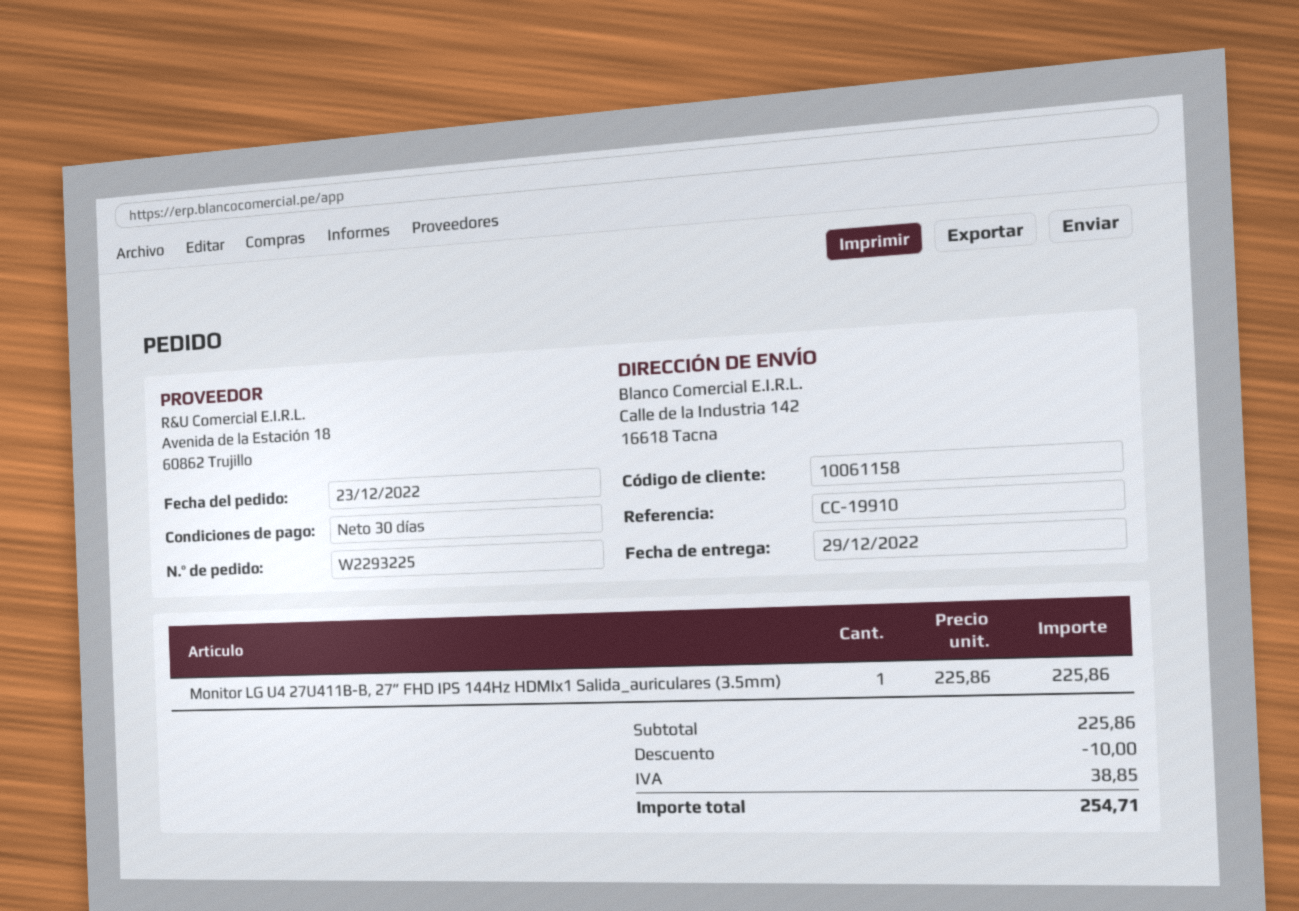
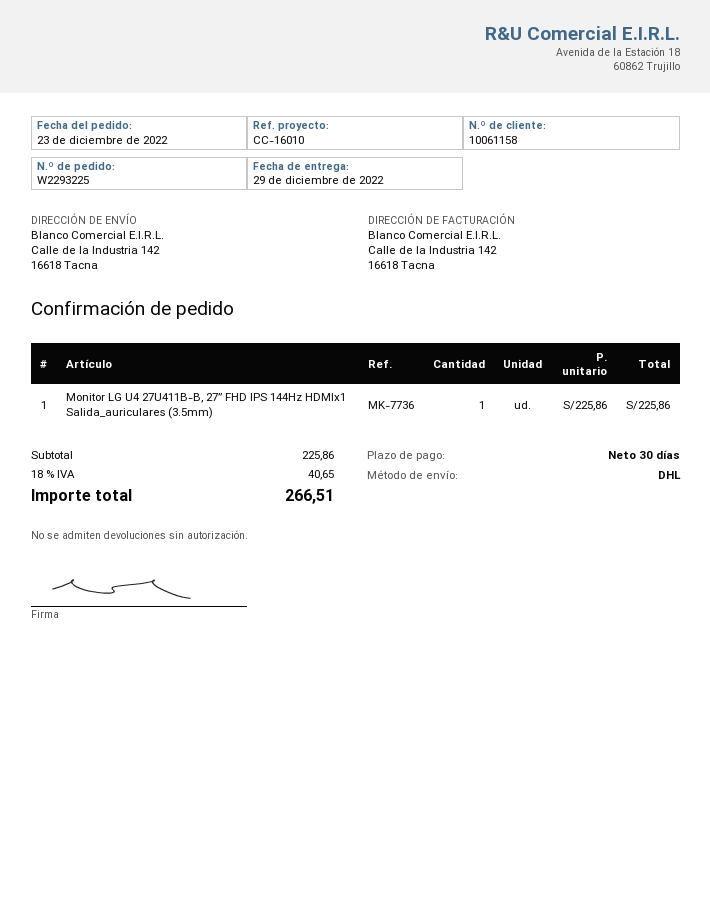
reference: CC-19910 -> CC-16010
discount: 10.00 -> none
tax: 38.85 -> 40.65
total: 254.71 -> 266.51

